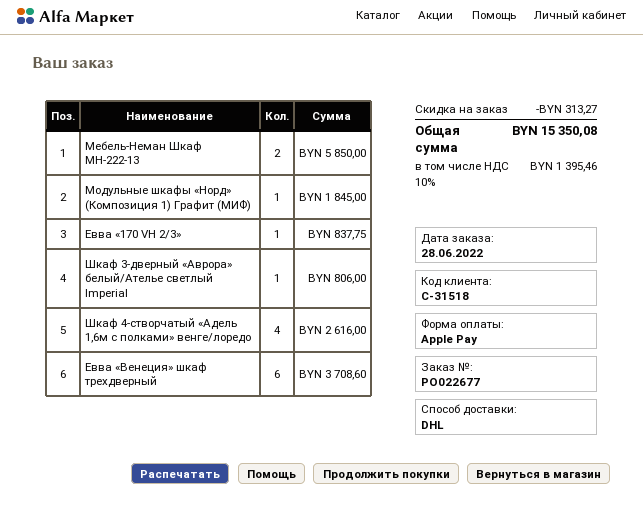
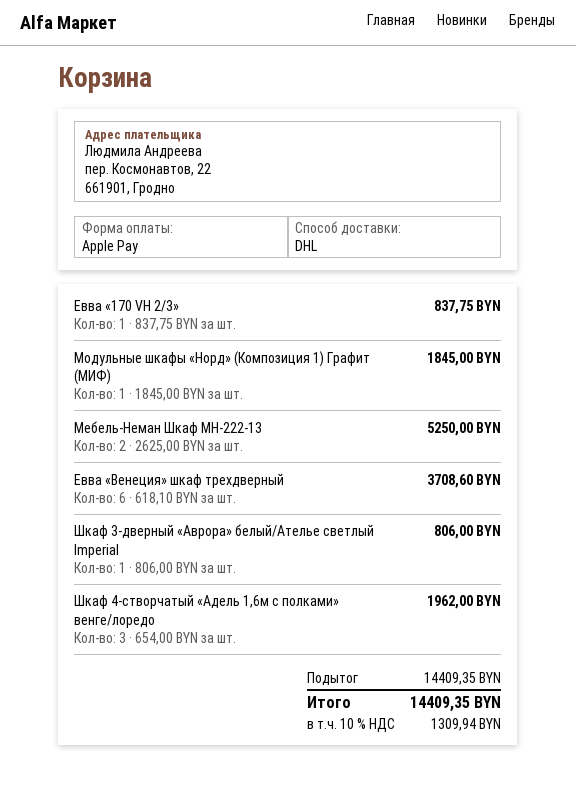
Мебель-Неман Шкаф МН-222-13: 2 for 5850.00 -> 2 for 5250.00
Шкаф 4-створчатый «Адель 1,6м с полками» венге/лоредо: 4 for 2616.00 -> 3 for 1962.00
discount: 313.27 -> none
tax: 10% = 1395.46 -> 10% = 1309.94
total: 15350.08 -> 14409.35

